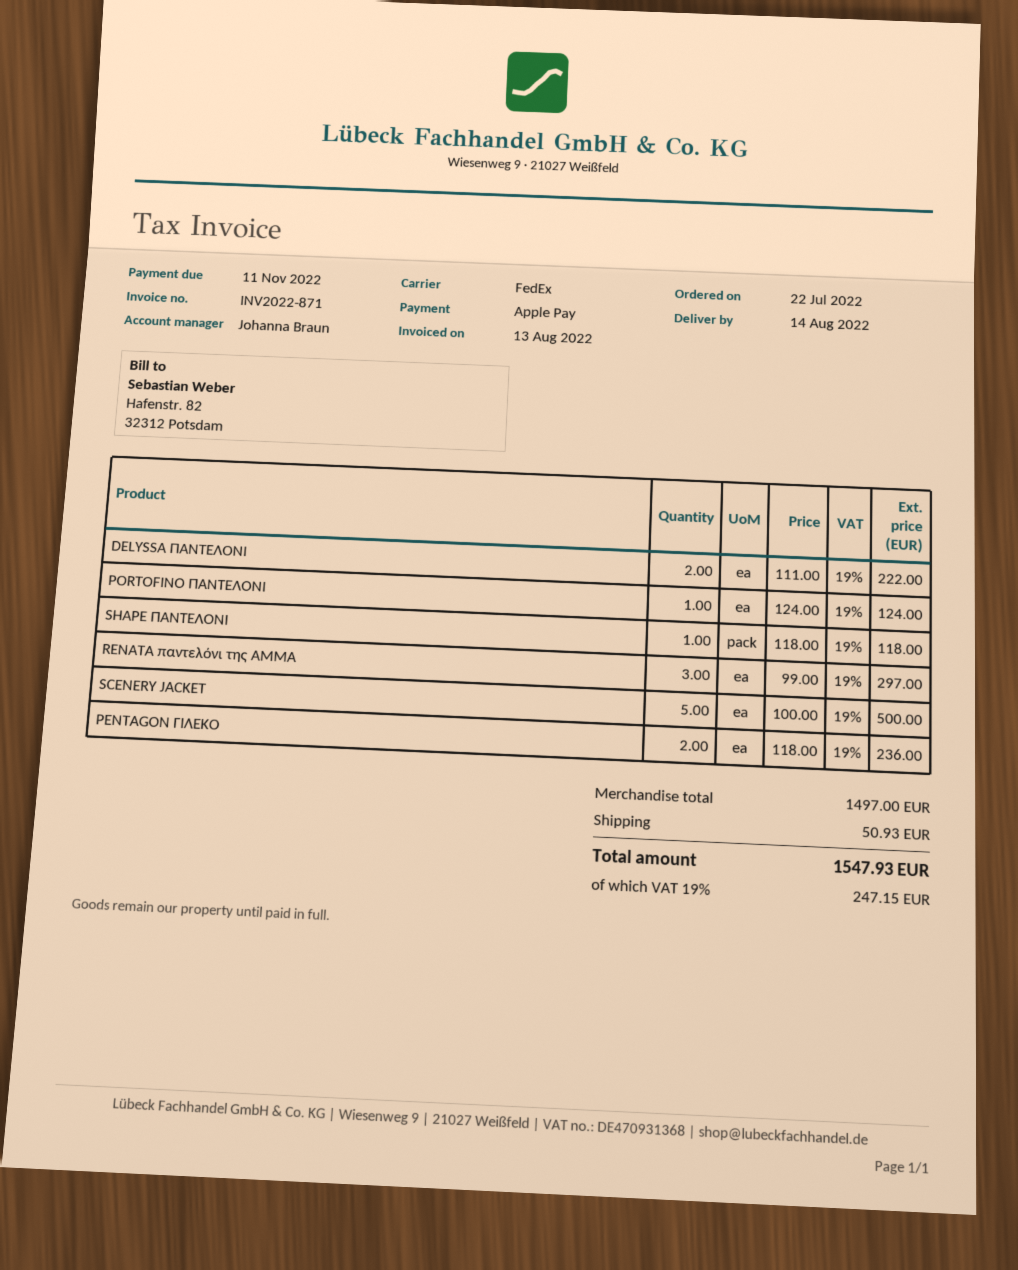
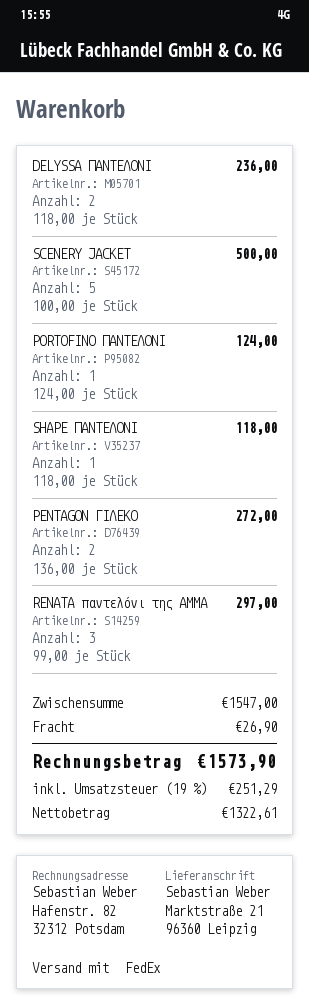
DELYSSA ΠΑΝΤΕΛΟΝΙ: 2 x 111.00 = 222.00 -> 2 x 118.00 = 236.00
PENTAGON ΓΙΛΕΚΟ: 2 x 118.00 = 236.00 -> 2 x 136.00 = 272.00
subtotal: 1497.00 -> 1547.00
shipping: 50.93 -> 26.90
tax: 19% = 247.15 -> 19% = 251.29
total: 1547.93 -> 1573.90

